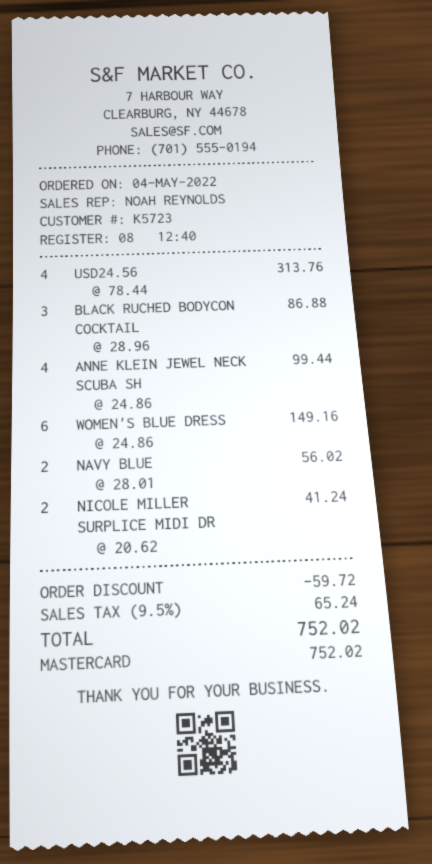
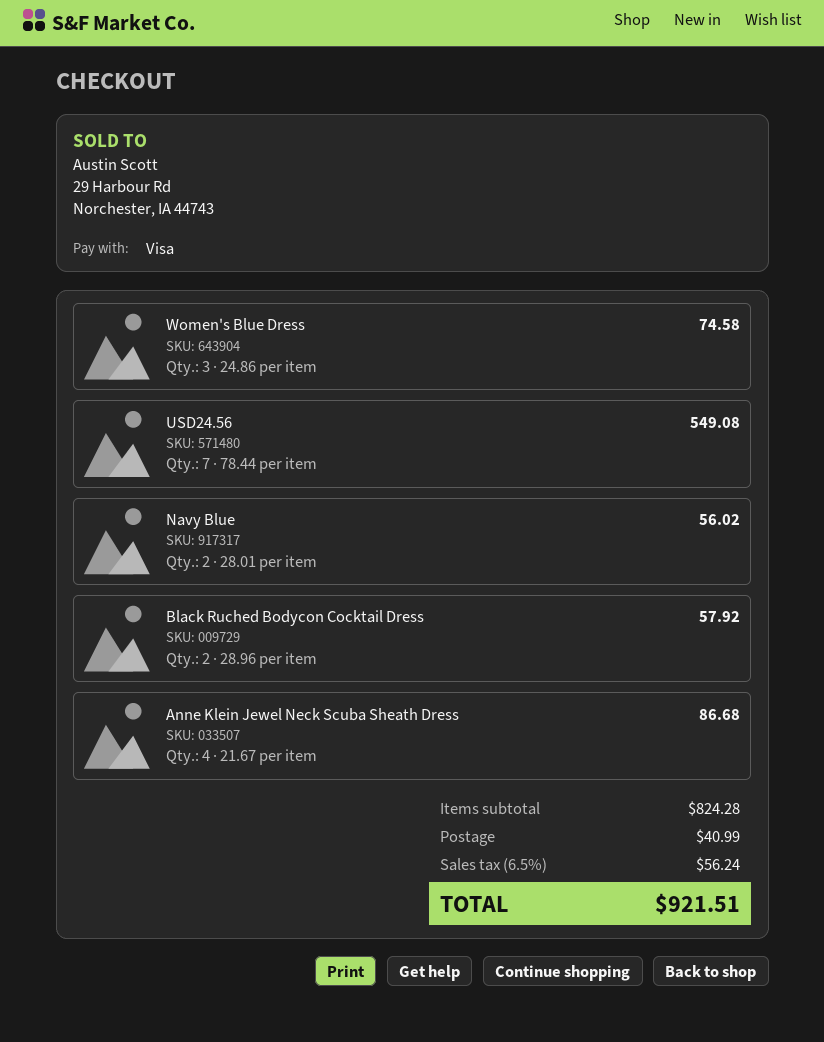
payment method: Mastercard -> Visa
USD24.56: 4 x 78.44 = 313.76 -> 7 x 78.44 = 549.08
BLACK RUCHED BODYCON COCKTAIL: 3 x 28.96 = 86.88 -> 2 x 28.96 = 57.92
ANNE KLEIN JEWEL NECK SCUBA SH: 4 x 24.86 = 99.44 -> 4 x 21.67 = 86.68
WOMEN'S BLUE DRESS: 6 x 24.86 = 149.16 -> 3 x 24.86 = 74.58
NICOLE MILLER SURPLICE MIDI DR: 2 x 20.62 = 41.24 -> none
discount: 59.72 -> none
shipping: none -> 40.99
tax: 9.5% = 65.24 -> 6.5% = 56.24
total: 752.02 -> 921.51

